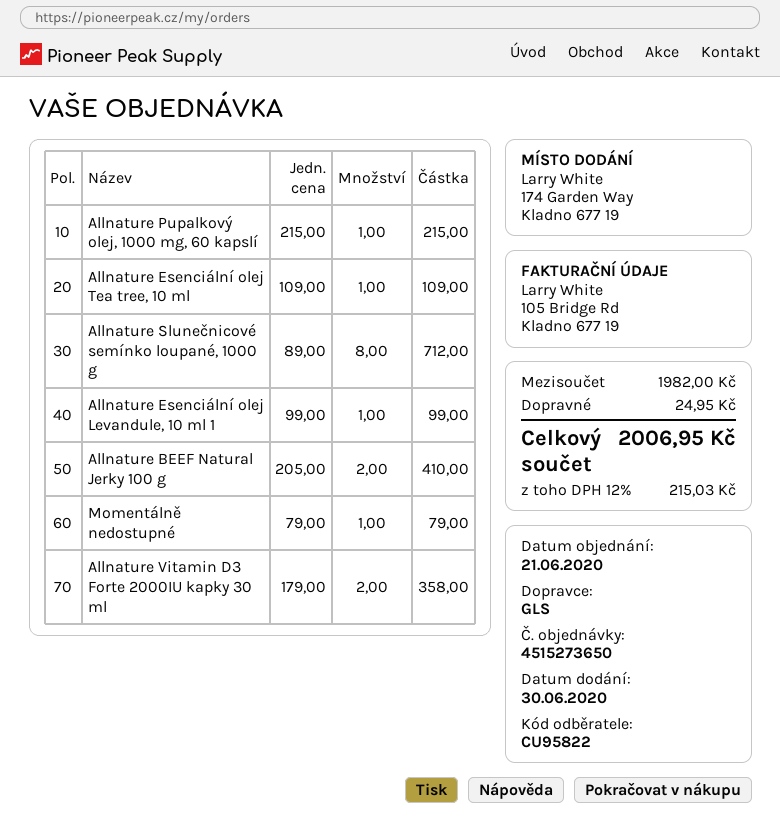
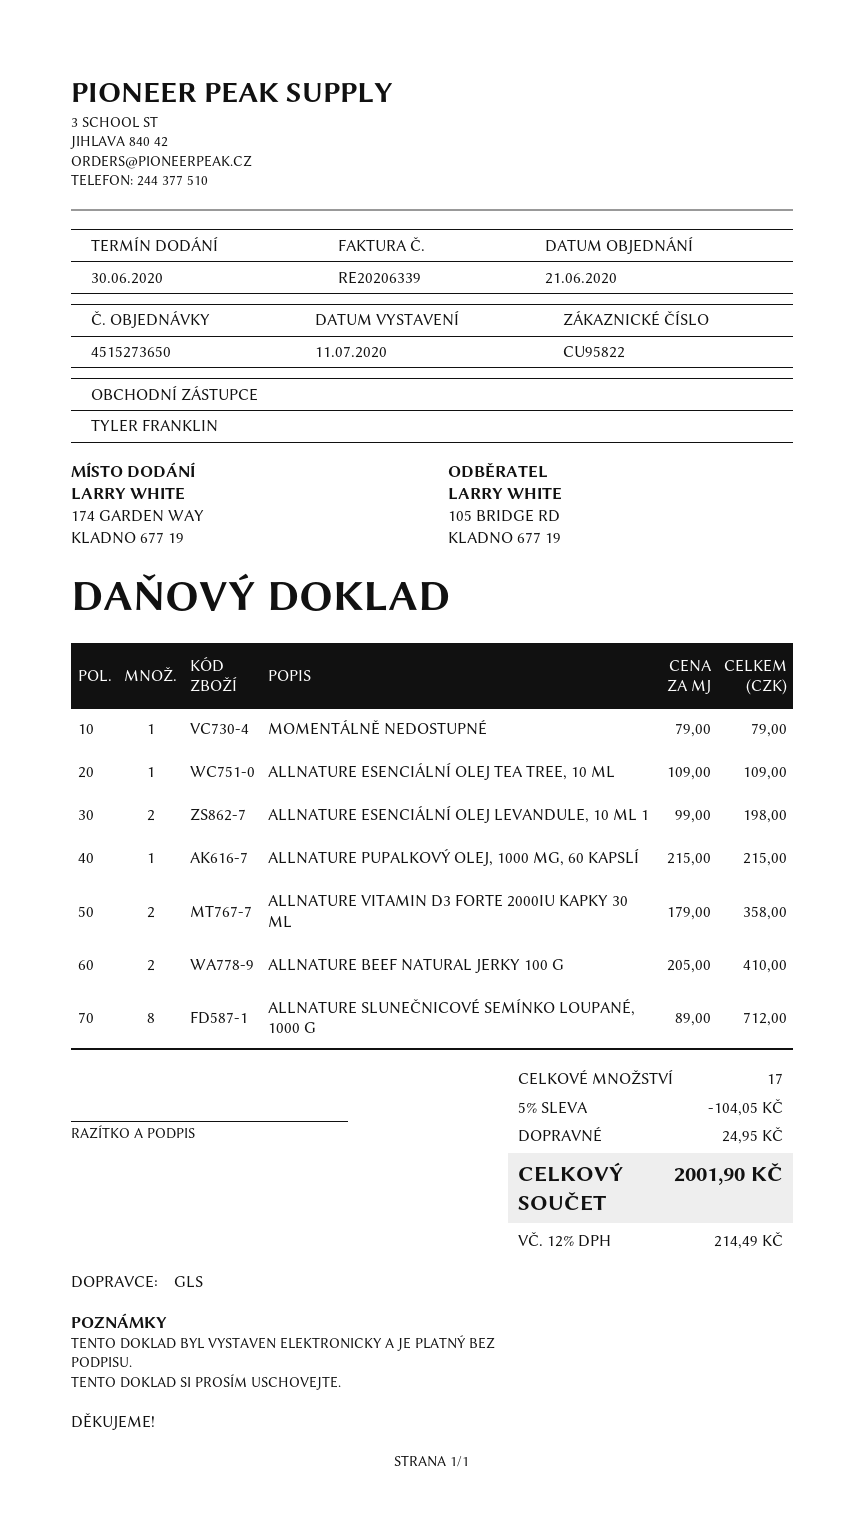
Allnature Esenciální olej Levandule, 10 ml 1: 1 x 99.00 = 99.00 -> 2 x 99.00 = 198.00
discount: none -> 5% = 104.05
tax: 12% = 215.03 -> 12% = 214.49
total: 2006.95 -> 2001.90

